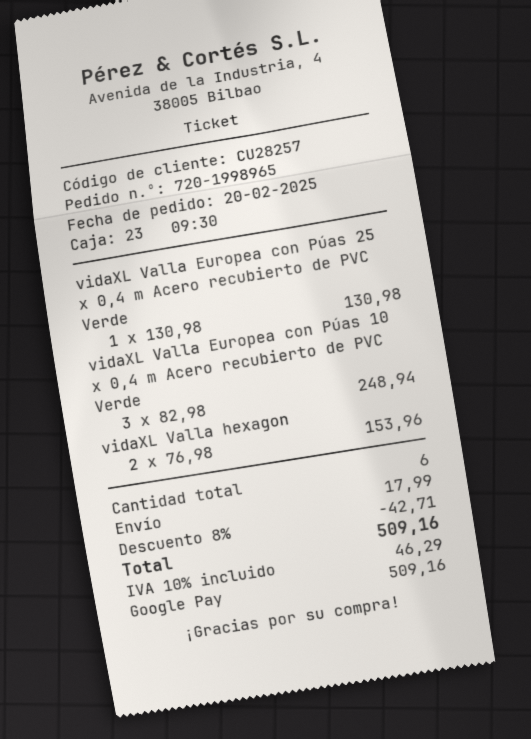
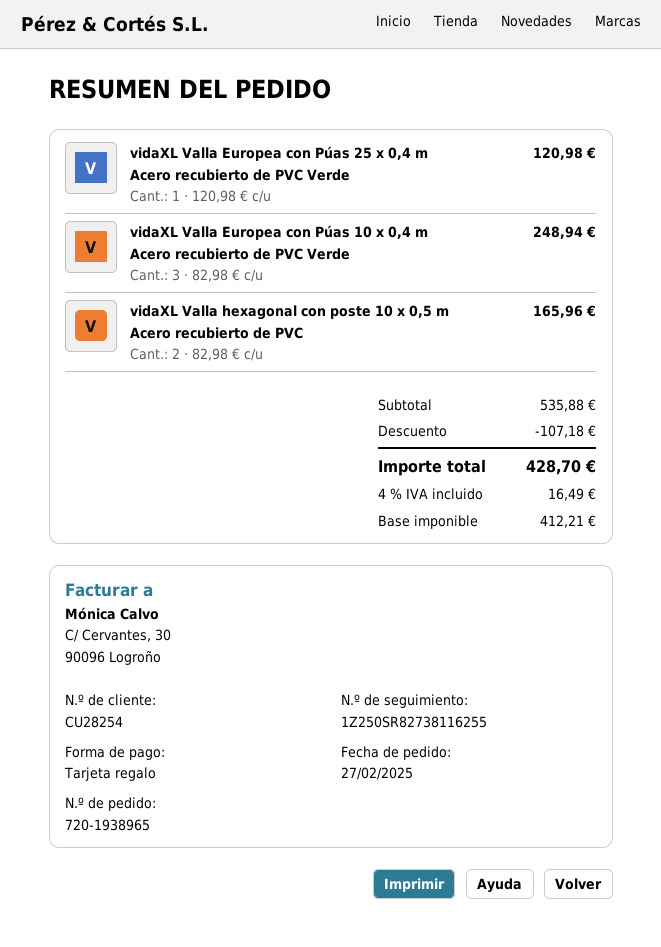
order number: 720-1998965 -> 720-1938965
order date: 2025-02-20 -> 2025-02-27
customer number: CU28257 -> CU28254
payment method: Google Pay -> gift card
vidaXL Valla Europea con Púas 25 x 0,4 m Acero recubierto de PVC Verde: 1 x 130.98 = 130.98 -> 1 x 120.98 = 120.98
vidaXL Valla hexagon: 2 x 76.98 = 153.96 -> 2 x 82.98 = 165.96
discount: 42.71 -> 107.18
shipping: 17.99 -> none
tax: 10% = 46.29 -> 4% = 16.49
total: 509.16 -> 428.70

